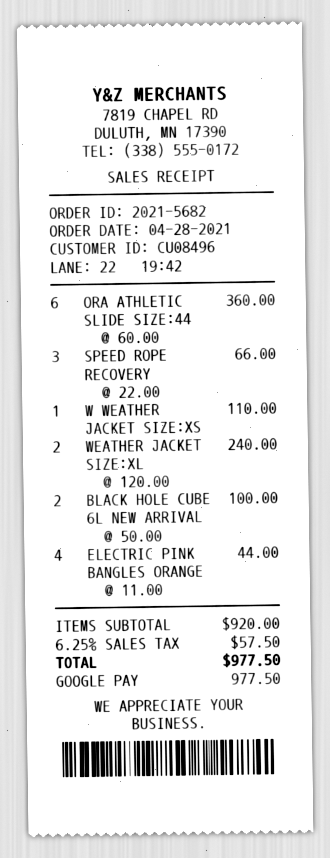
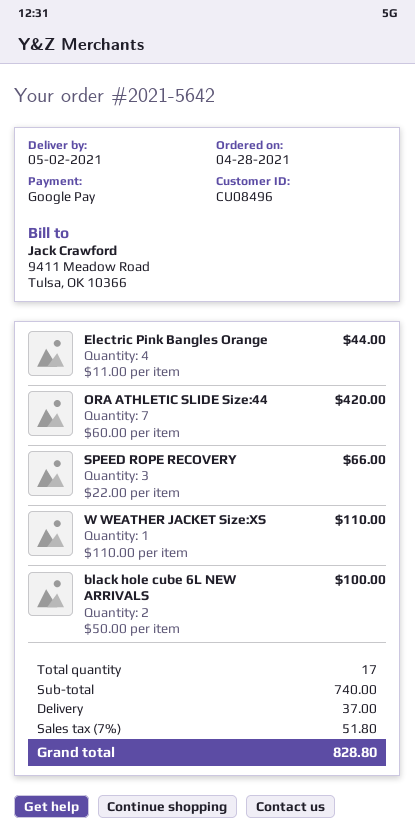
order number: 2021-5682 -> 2021-5642
ORA ATHLETIC SLIDE SIZE:44: 6 x 60.00 = 360.00 -> 7 x 60.00 = 420.00
WEATHER JACKET SIZE:XL: 2 x 120.00 = 240.00 -> none
subtotal: 920.00 -> 740.00
shipping: none -> 37.00
tax: 6.25% = 57.50 -> 7% = 51.80
total: 977.50 -> 828.80

